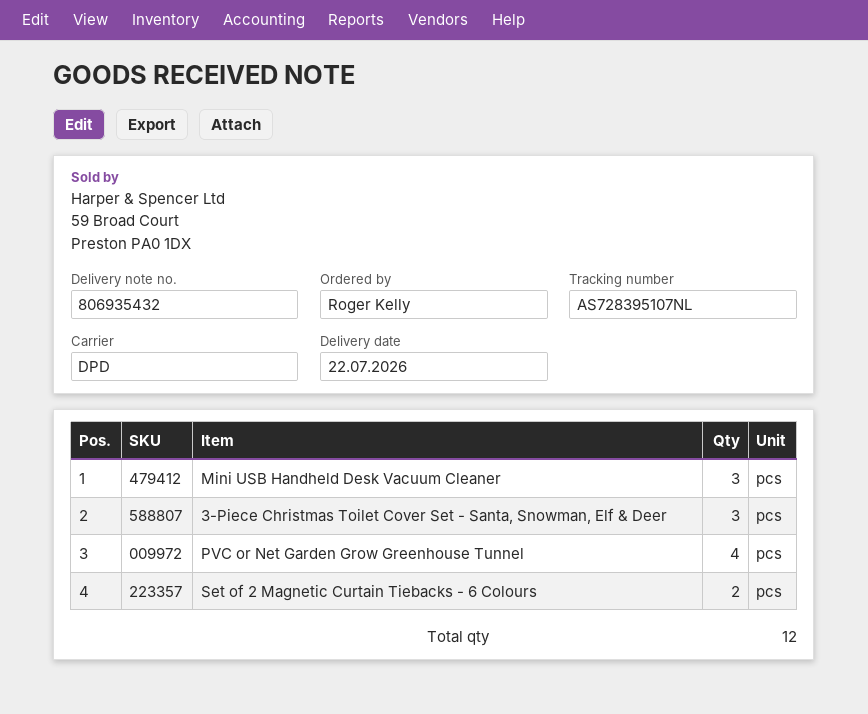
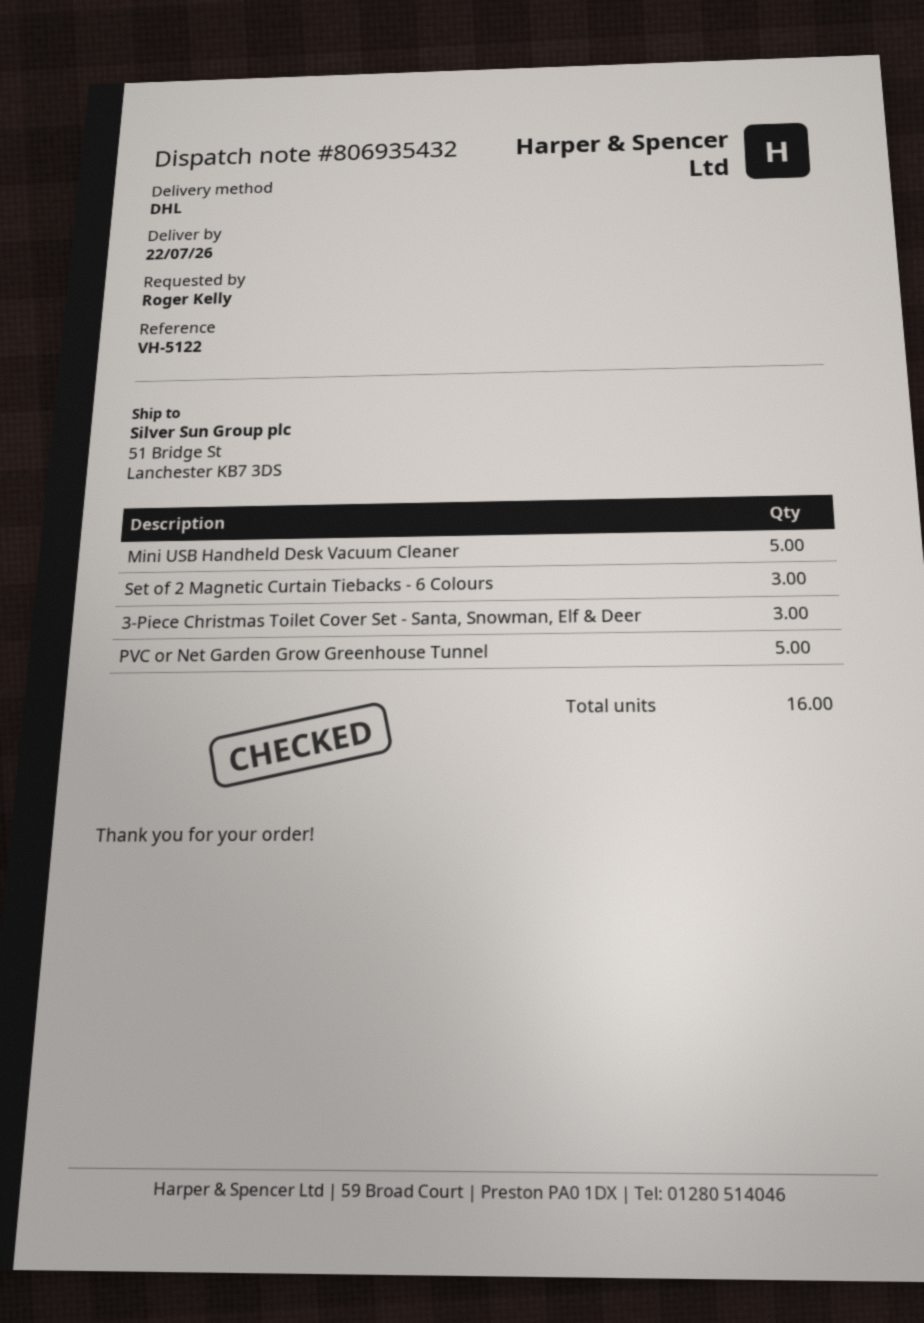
shipping method: DPD -> DHL
Mini USB Handheld Desk Vacuum Cleaner: 3 -> 5
PVC or Net Garden Grow Greenhouse Tunnel: 4 -> 5
Set of 2 Magnetic Curtain Tiebacks - 6 Colours: 2 -> 3
total quantity: 12 -> 16

